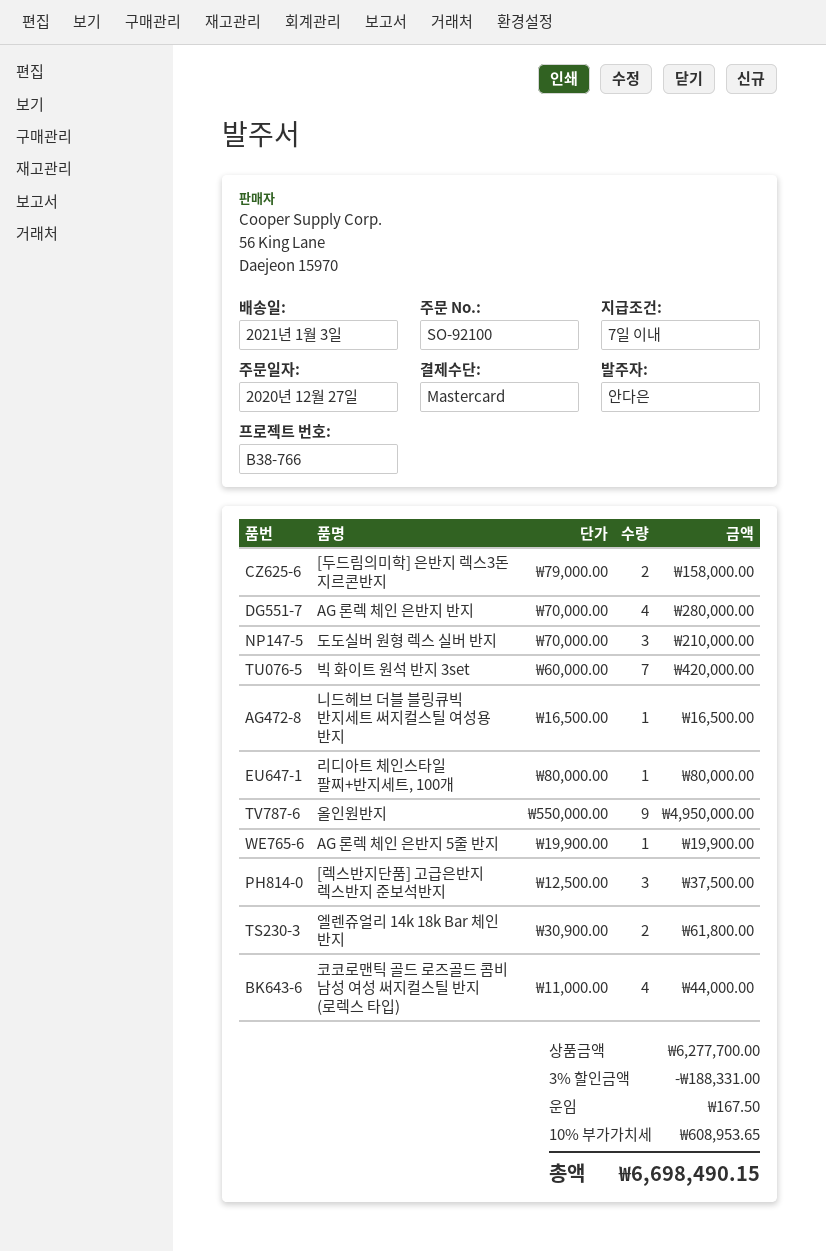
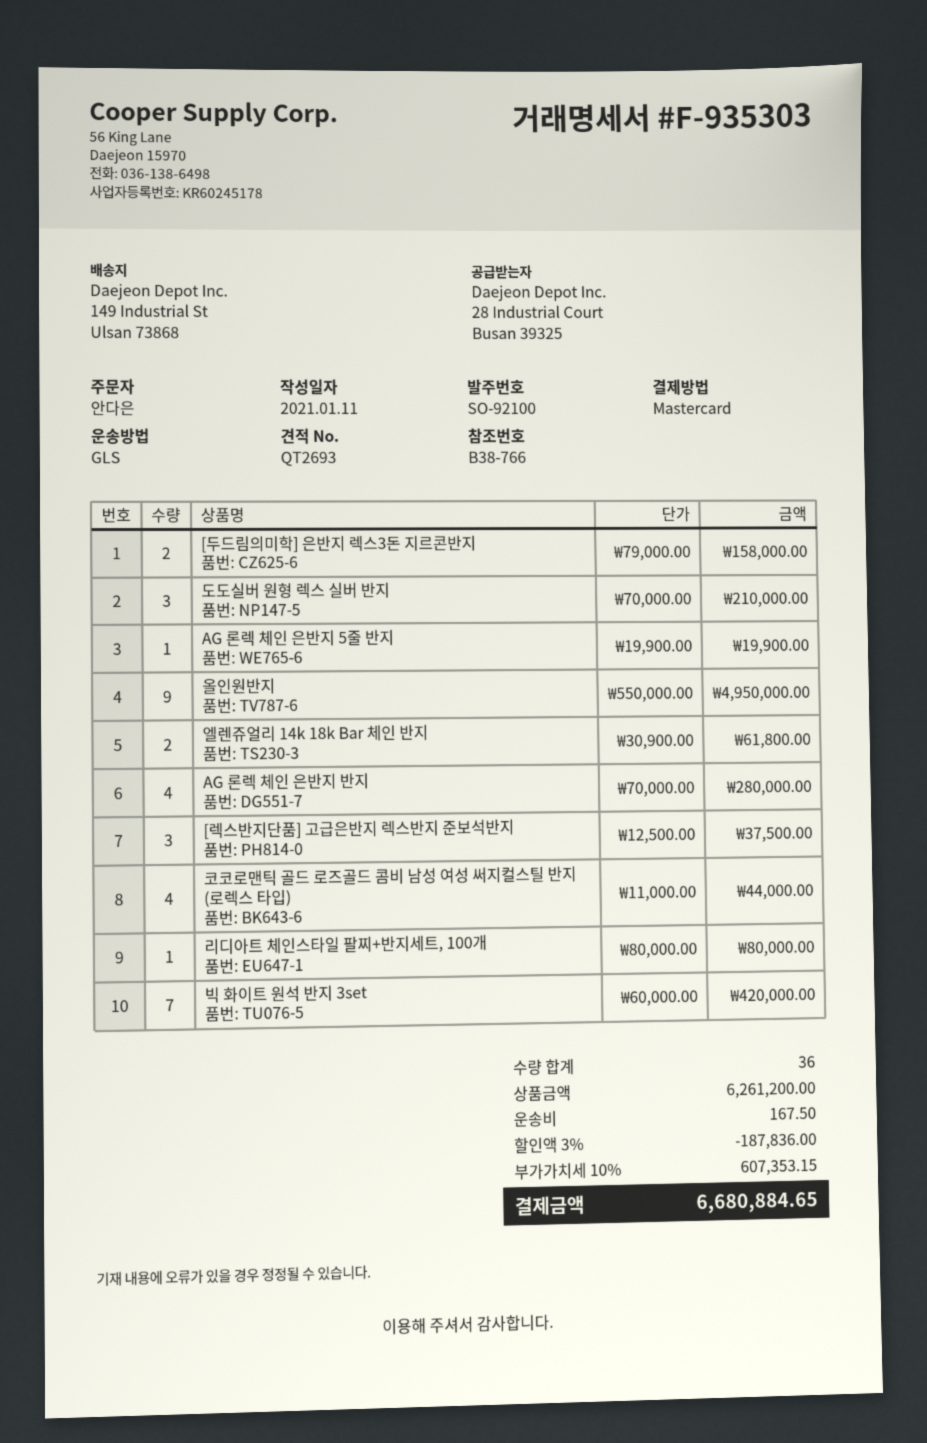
니드헤브 더블 블링큐빅 반지세트 써지컬스틸 여성용 반지: 1 x 16500.00 = 16500.00 -> none
subtotal: 6277700.00 -> 6261200.00
discount: 3% = 188331.00 -> 3% = 187836.00
tax: 10% = 608953.65 -> 10% = 607353.15
total: 6698490.15 -> 6680884.65

